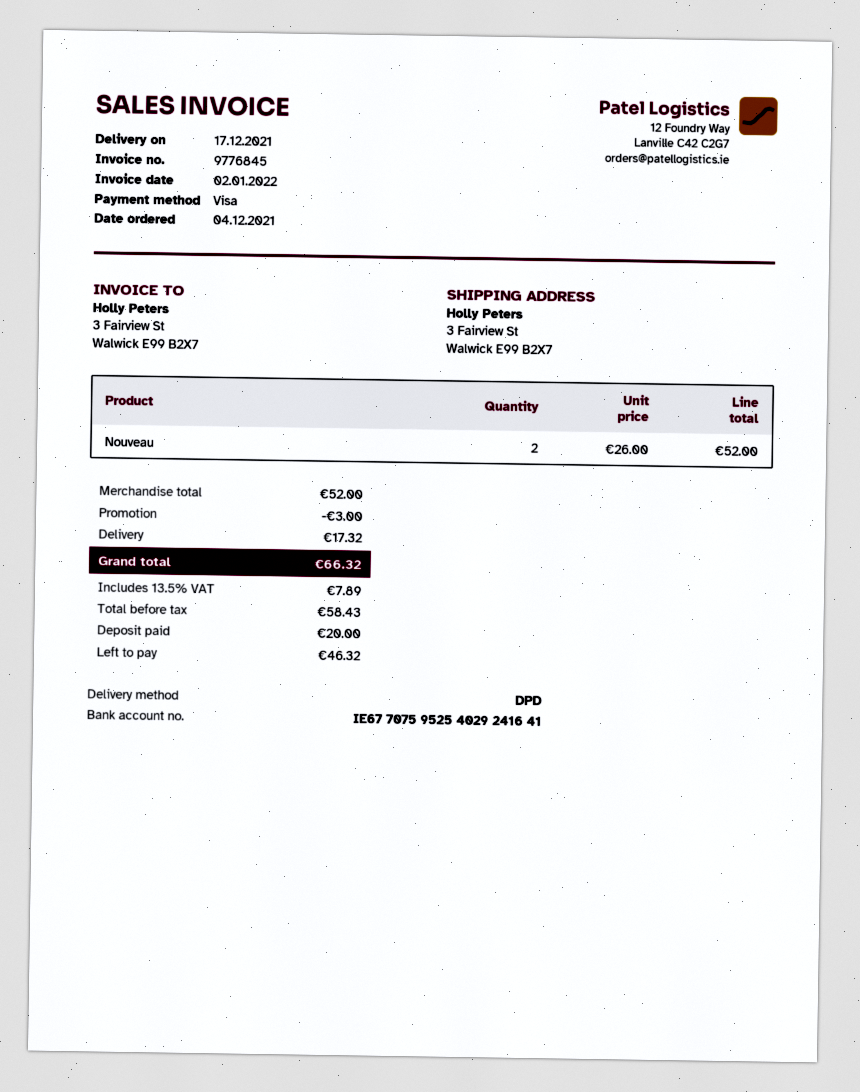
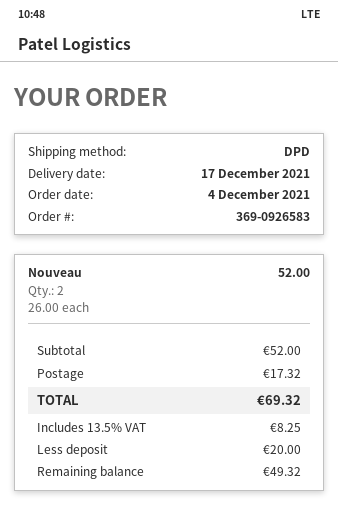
discount: 3.00 -> none
tax: 13.5% = 7.89 -> 13.5% = 8.25
total: 66.32 -> 69.32
balance: 46.32 -> 49.32

